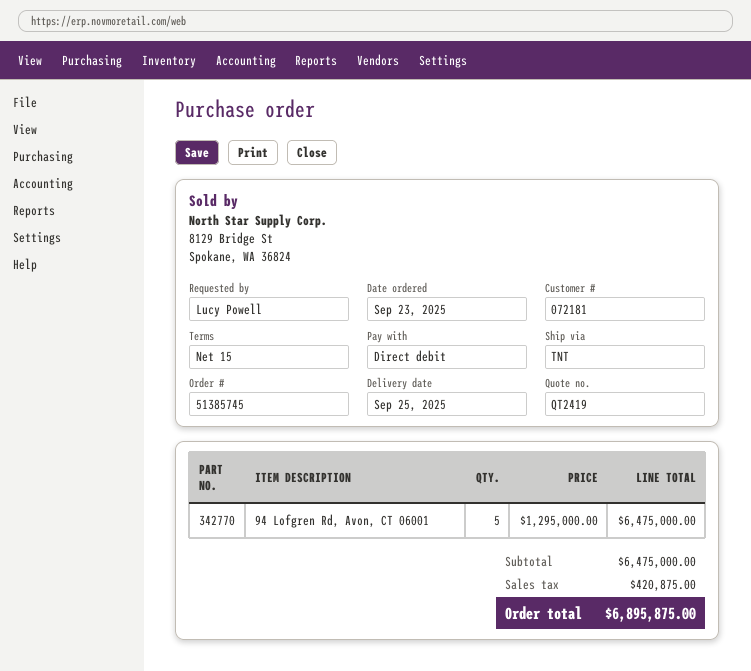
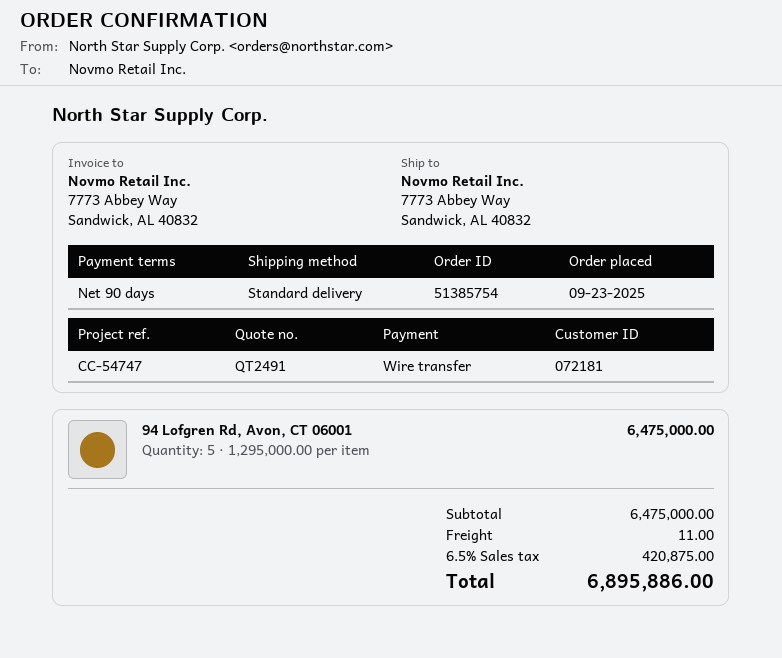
quote number: QT2419 -> QT2491
order number: 51385745 -> 51385754
payment terms: 15 days -> 90 days
payment method: direct debit -> bank transfer
shipping method: TNT -> standard
shipping: none -> 11.00
total: 6895875.00 -> 6895886.00

